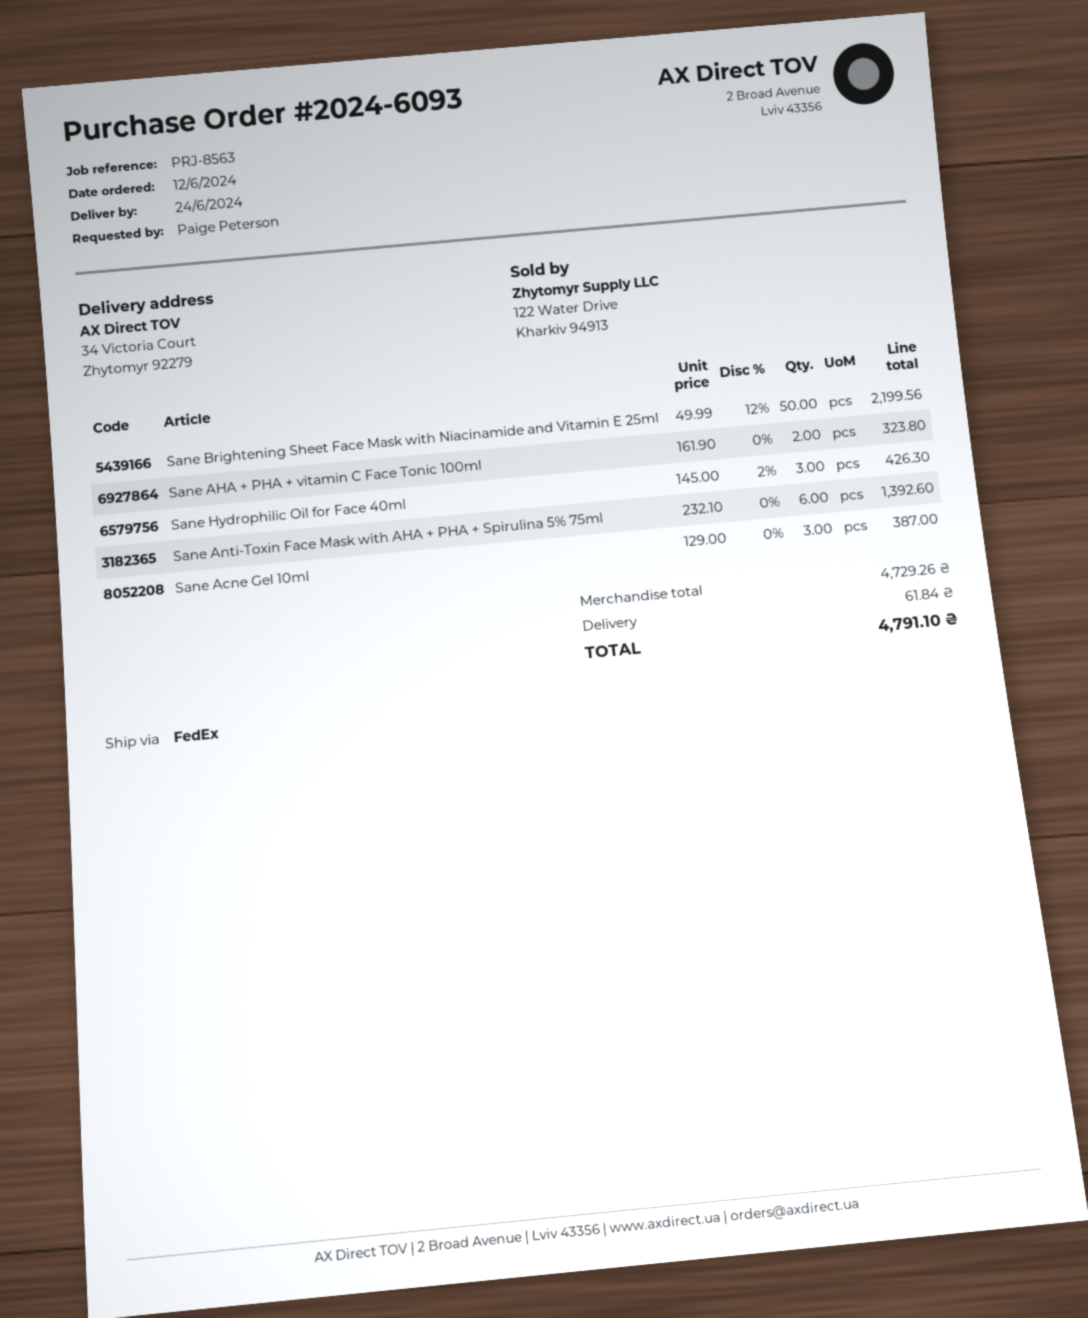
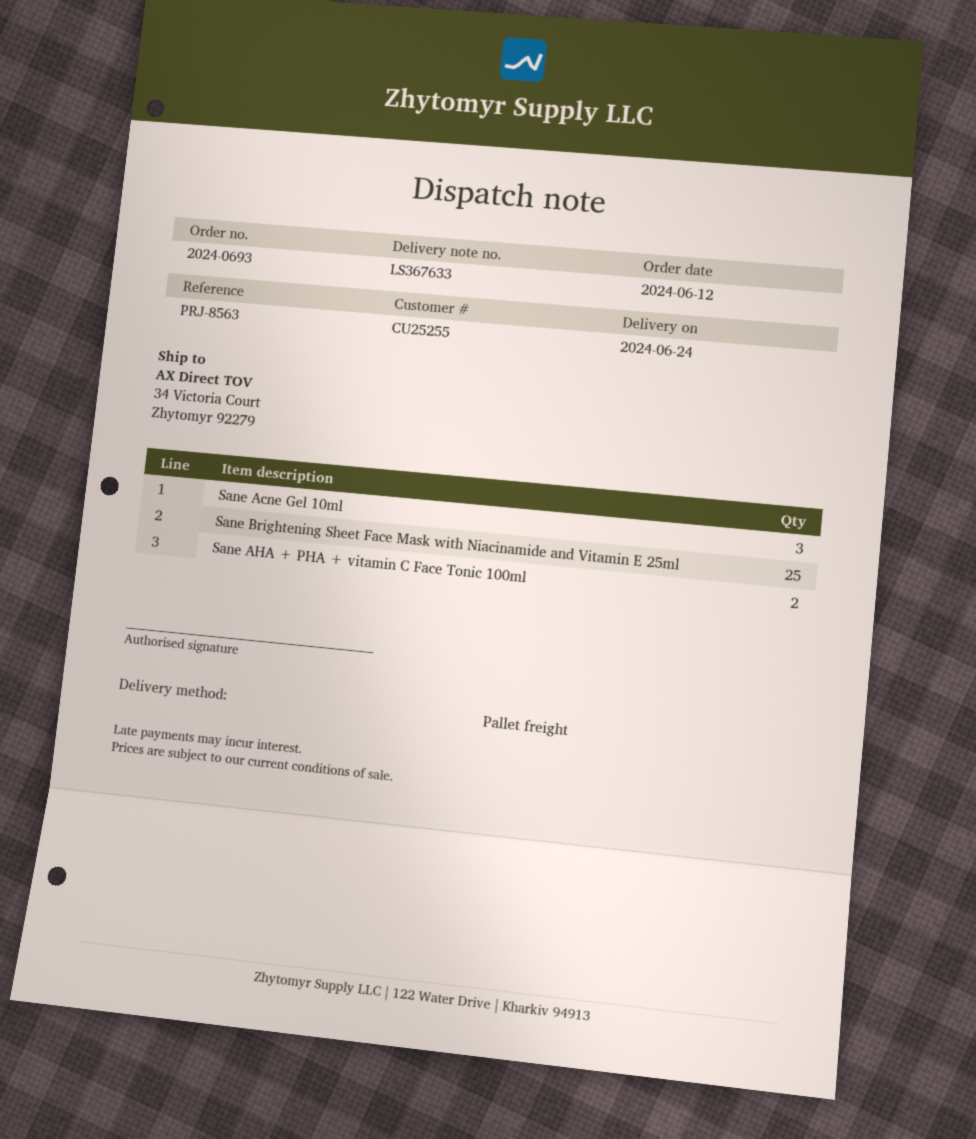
order number: 2024-6093 -> 2024-0693
shipping method: FedEx -> pallet freight
Sane Brightening Sheet Face Mask with Niacinamide and Vitamin E 25ml: 50 -> 25
Sane Hydrophilic Oil for Face 40ml: 3 -> none
Sane Anti-Toxin Face Mask with AHA + PHA + Spirulina 5% 75ml: 6 -> none

